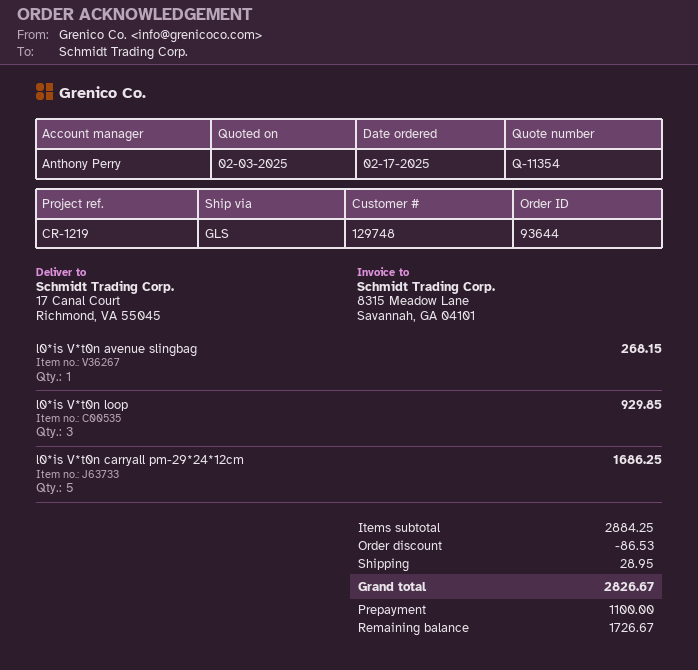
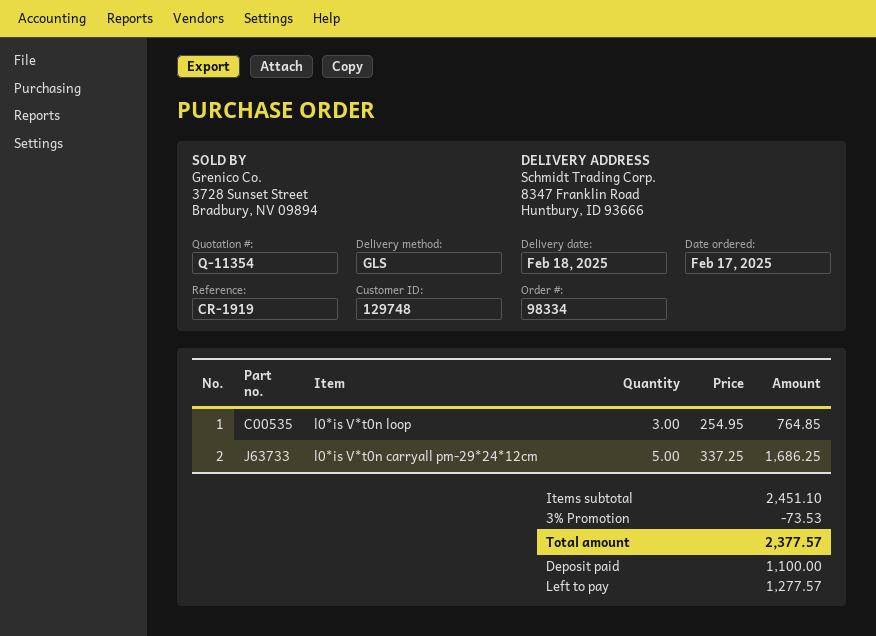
order number: 93644 -> 98334
reference: CR-1219 -> CR-1919
ship to: 17 Canal Court, Richmond, VA 55045 -> 8347 Franklin Road, Huntbury, ID 93666
l0*is V*t0n avenue slingbag: 1 for 268.15 -> none
l0*is V*t0n loop: 3 for 929.85 -> 3 for 764.85
subtotal: 2884.25 -> 2451.10
discount: 86.53 -> 73.53
shipping: 28.95 -> none
total: 2826.67 -> 2377.57
balance: 1726.67 -> 1277.57

